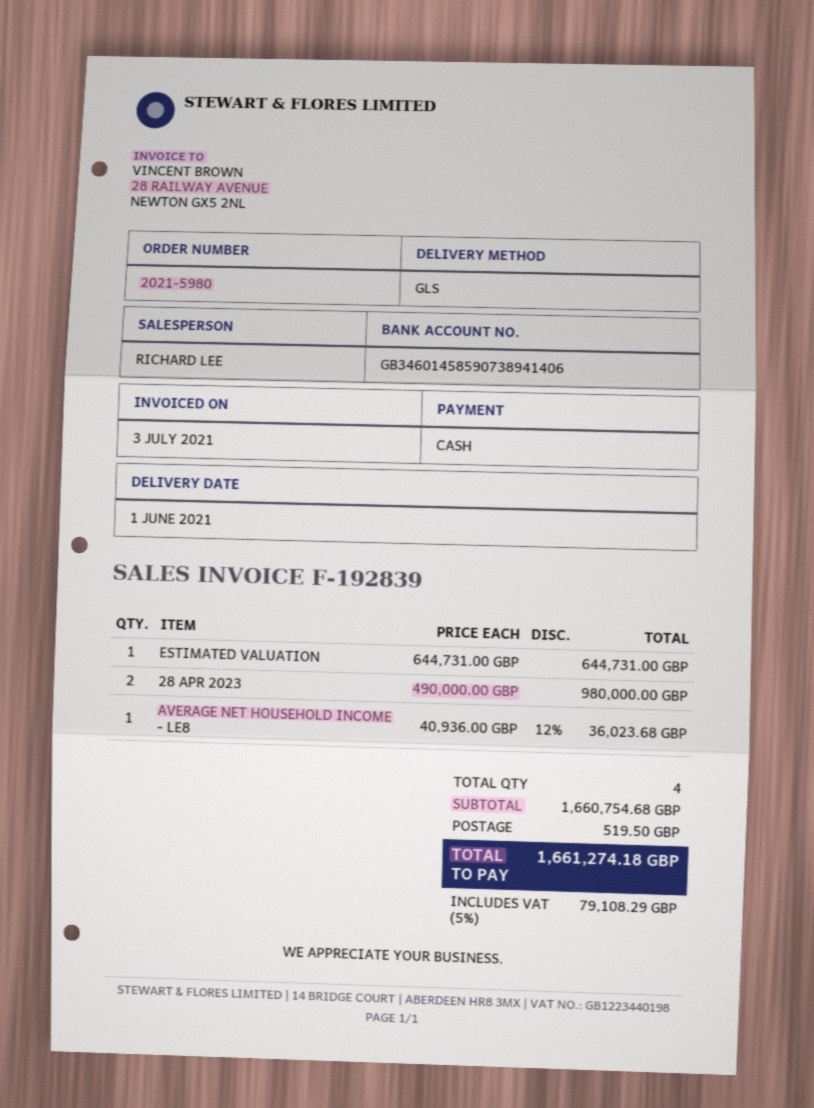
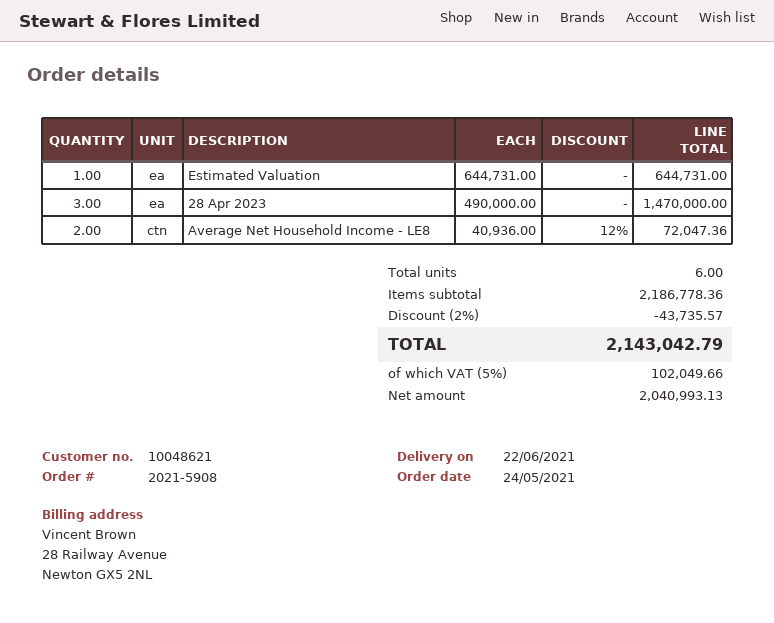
order number: 2021-5980 -> 2021-5908
delivery date: 2021-06-01 -> 2021-06-22
28 APR 2023: 2 x 490000.00 = 980000.00 -> 3 x 490000.00 = 1470000.00
AVERAGE NET HOUSEHOLD INCOME - LE8: 1 x 40936.00 - 12% = 36023.68 -> 2 x 40936.00 - 12% = 72047.36
total quantity: 4 -> 6
subtotal: 1660754.68 -> 2186778.36
discount: none -> 2% = 43735.57
shipping: 519.50 -> none
tax: 5% = 79108.29 -> 5% = 102049.66
total: 1661274.18 -> 2143042.79

